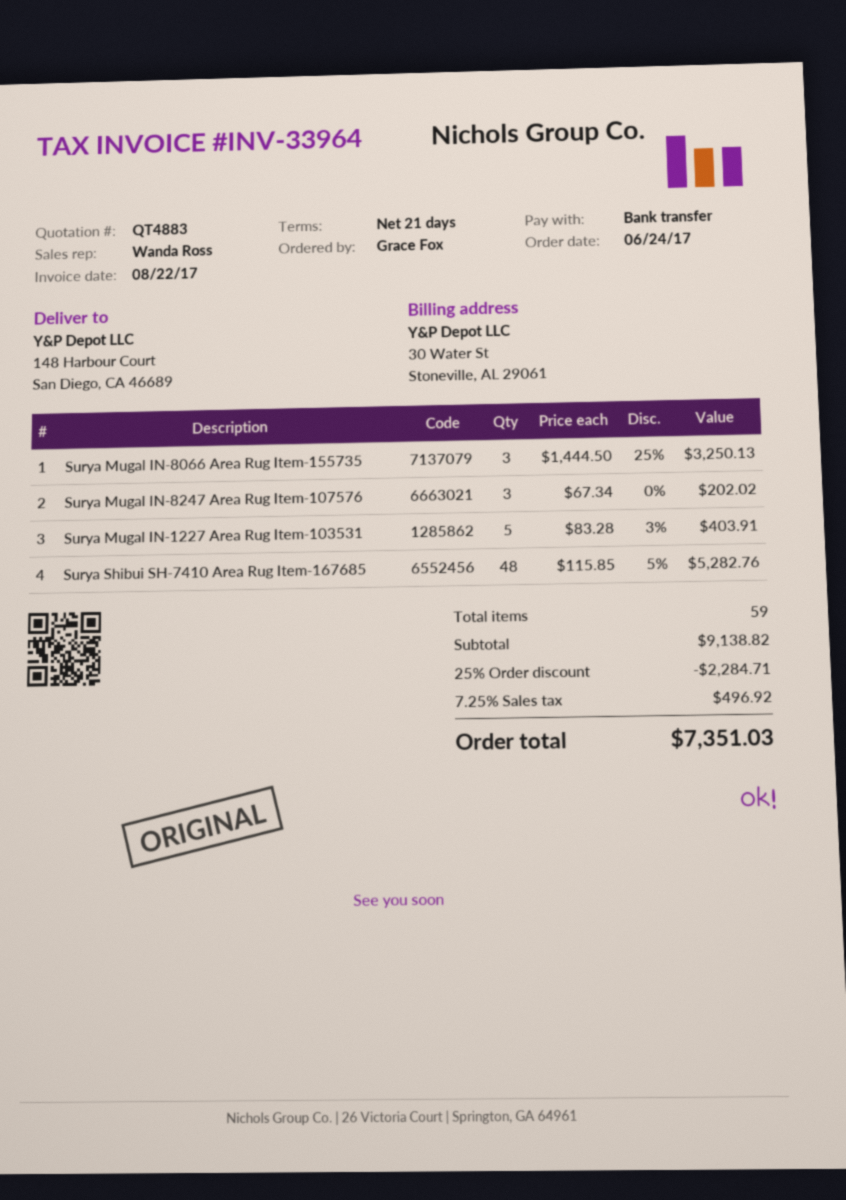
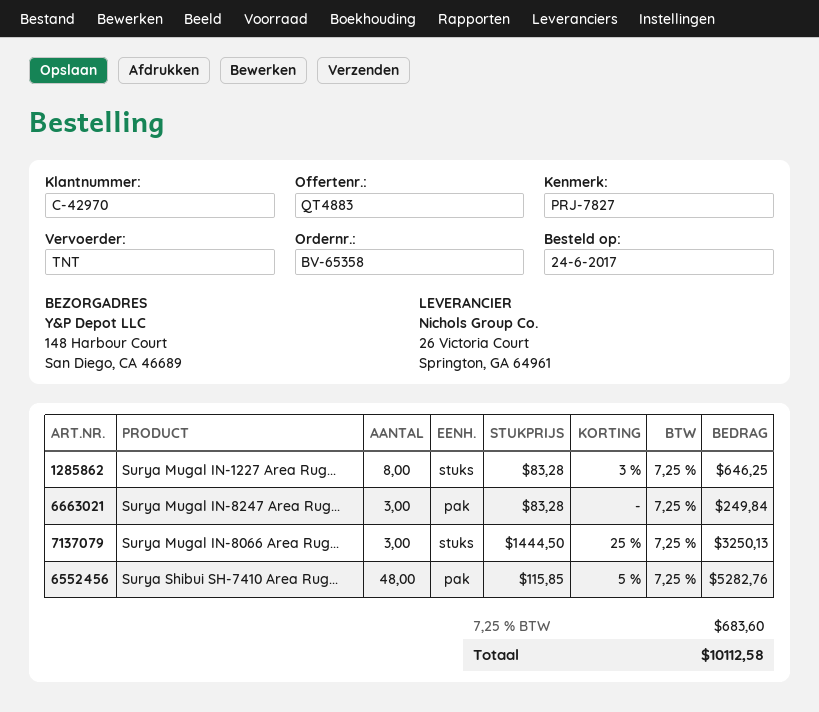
Surya Mugal IN-8247 Area Rug Item-107576: 3 x 67.34 = 202.02 -> 3 x 83.28 = 249.84
Surya Mugal IN-1227 Area Rug Item-103531: 5 x 83.28 - 3% = 403.91 -> 8 x 83.28 - 3% = 646.25
discount: 25% = 2284.71 -> none
tax: 7.25% = 496.92 -> 7.25% = 683.60
total: 7351.03 -> 10112.58

